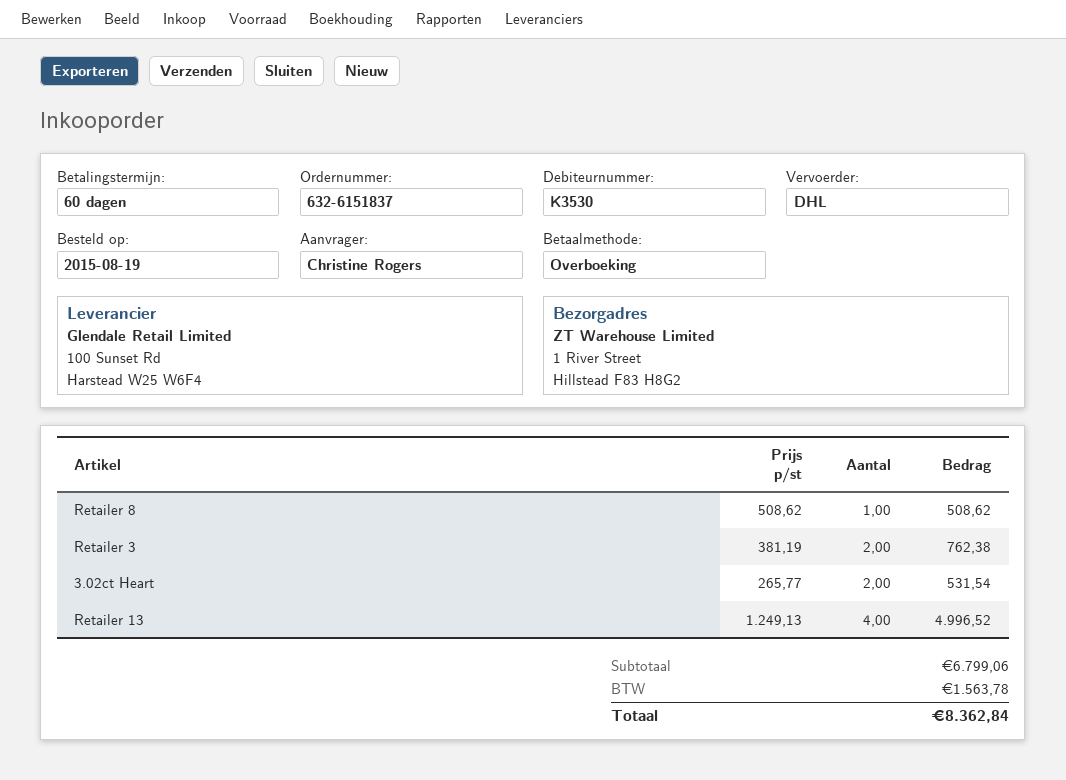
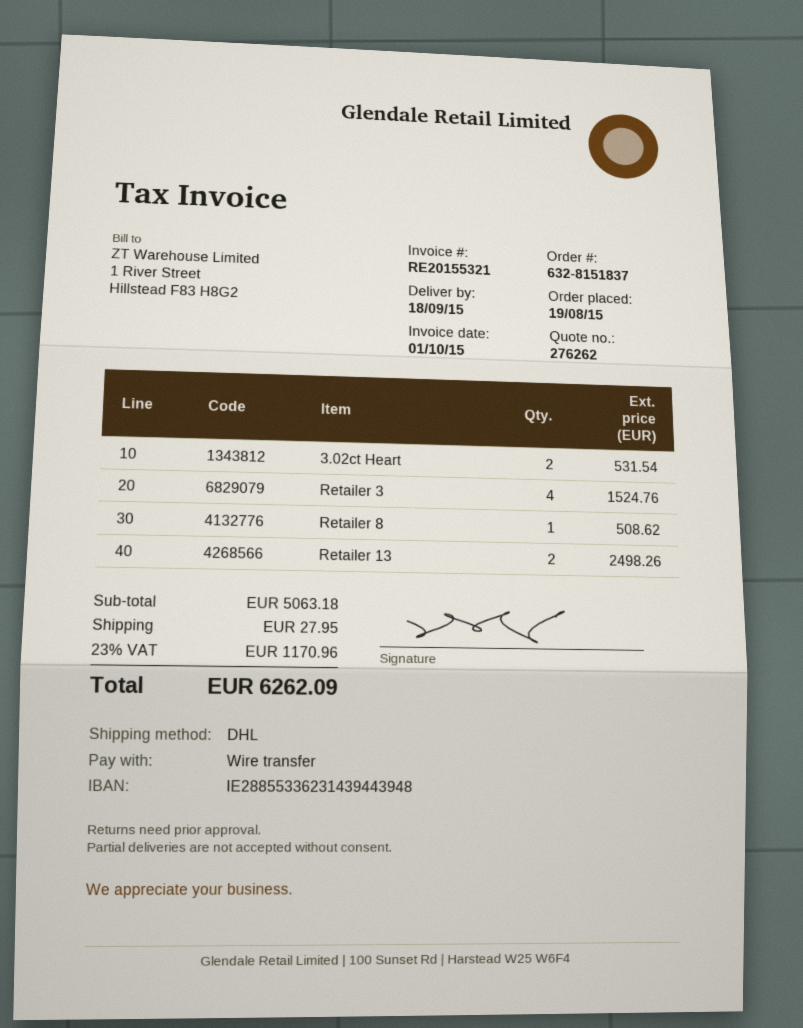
order number: 632-6151837 -> 632-8151837
Retailer 3: 2 for 762.38 -> 4 for 1524.76
Retailer 13: 4 for 4996.52 -> 2 for 2498.26
subtotal: 6799.06 -> 5063.18
shipping: none -> 27.95
tax: 1563.78 -> 1170.96
total: 8362.84 -> 6262.09

